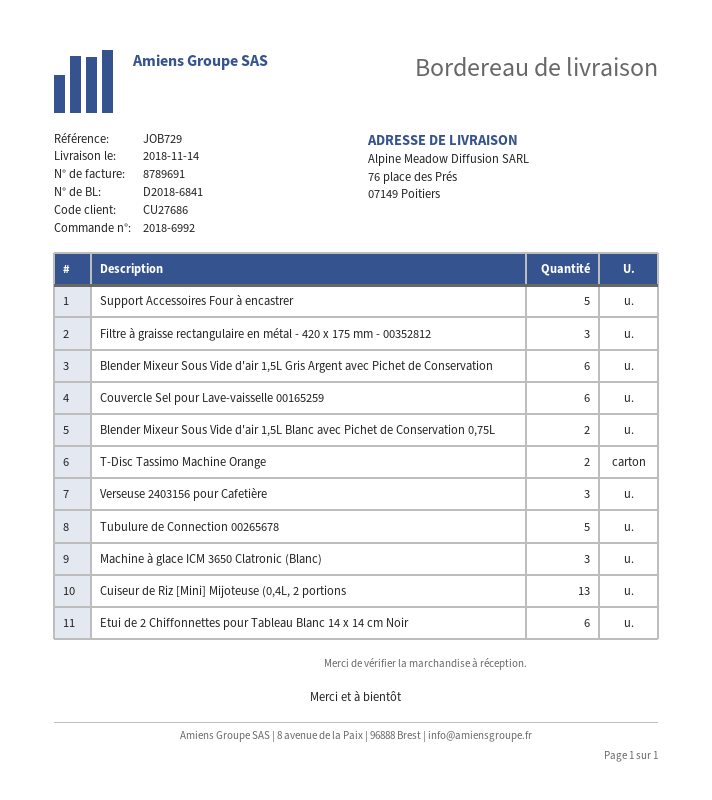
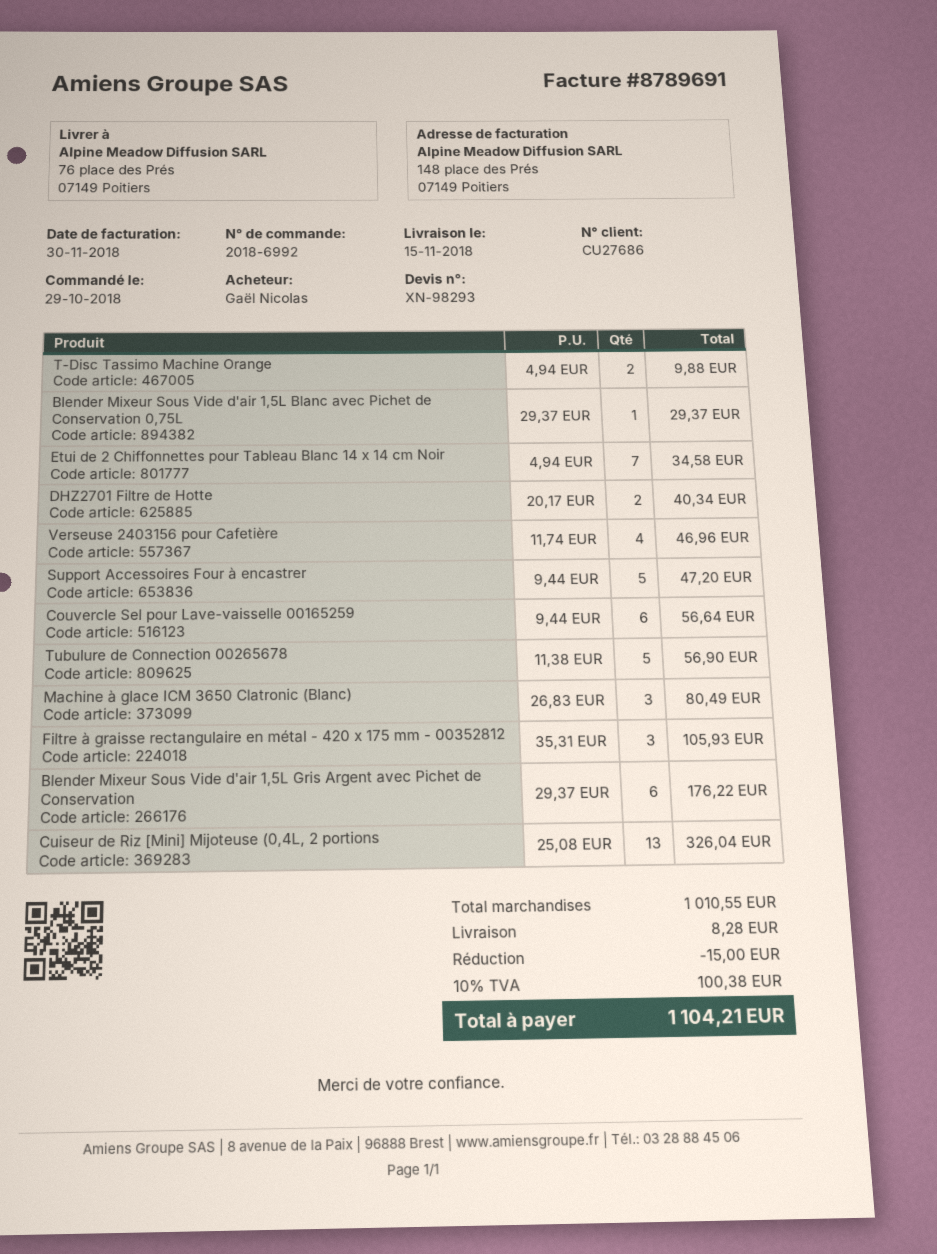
delivery date: 2018-11-14 -> 2018-11-15
Blender Mixeur Sous Vide d'air 1,5L Blanc avec Pichet de Conservation 0,75L: 2 -> 1
Verseuse 2403156 pour Cafetière: 3 -> 4
Etui de 2 Chiffonnettes pour Tableau Blanc 14 x 14 cm Noir: 6 -> 7
DHZ2701 Filtre de Hotte: none -> 2

